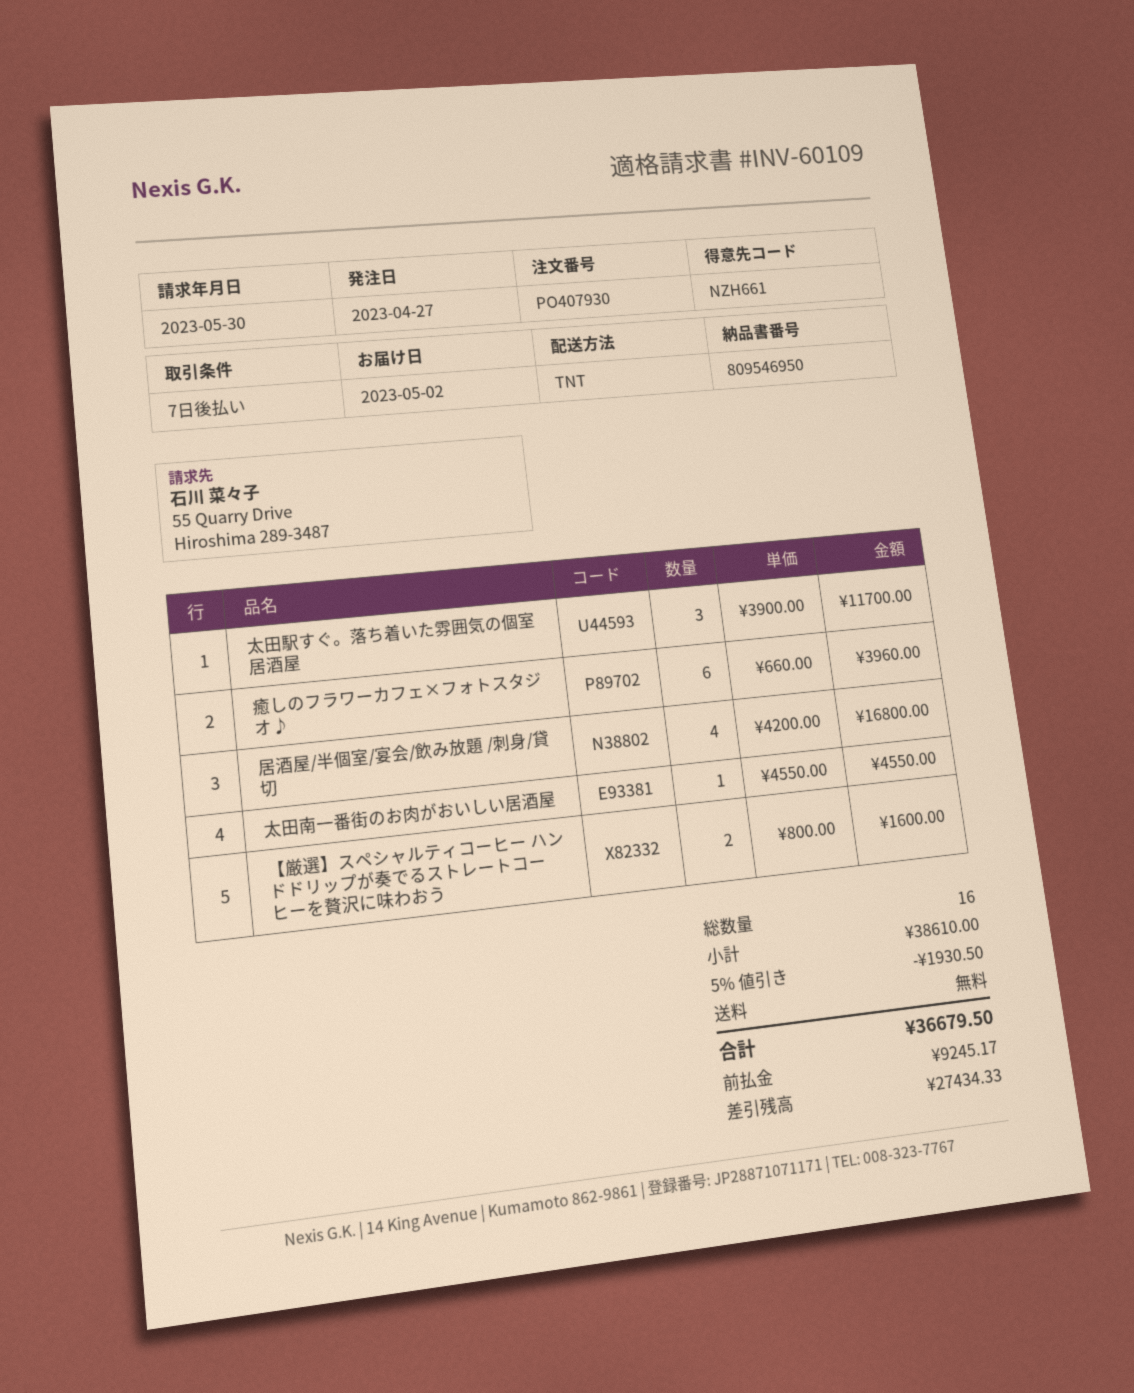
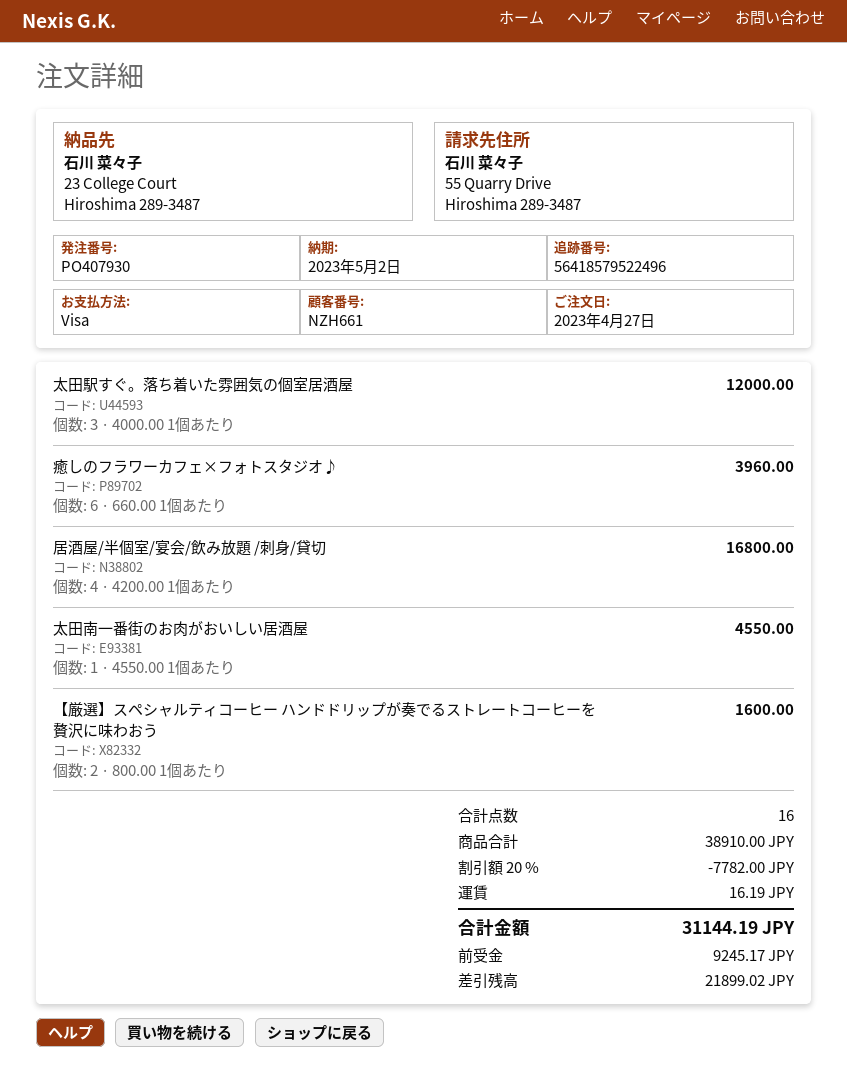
太田駅すぐ。落ち着いた雰囲気の個室居酒屋: 3 x 3900.00 = 11700.00 -> 3 x 4000.00 = 12000.00
subtotal: 38610.00 -> 38910.00
discount: 5% = 1930.50 -> 20% = 7782.00
shipping: 0.00 -> 16.19
total: 36679.50 -> 31144.19
balance: 27434.33 -> 21899.02

